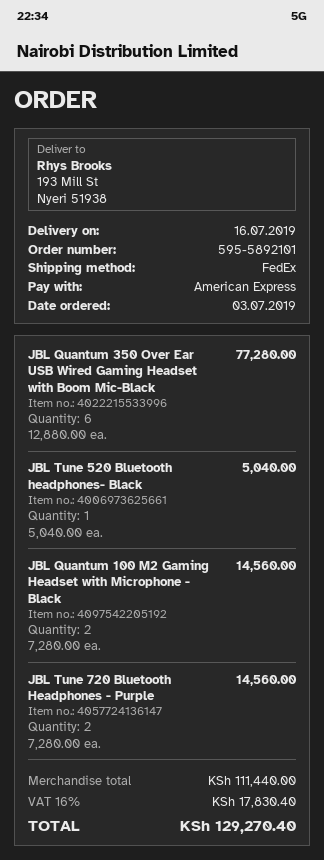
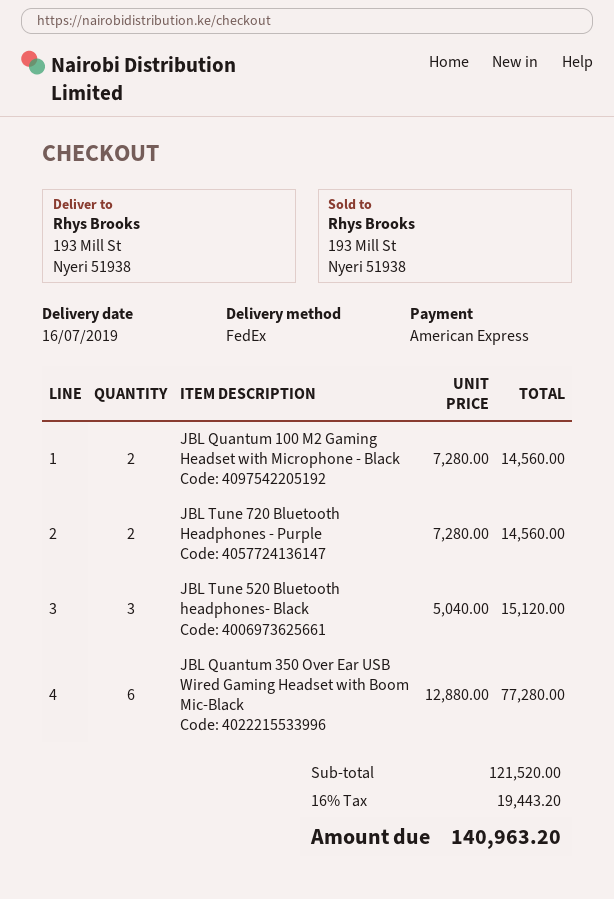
JBL Tune 520 Bluetooth headphones- Black: 1 x 5040.00 = 5040.00 -> 3 x 5040.00 = 15120.00
subtotal: 111440.00 -> 121520.00
tax: 16% = 17830.40 -> 16% = 19443.20
total: 129270.40 -> 140963.20

